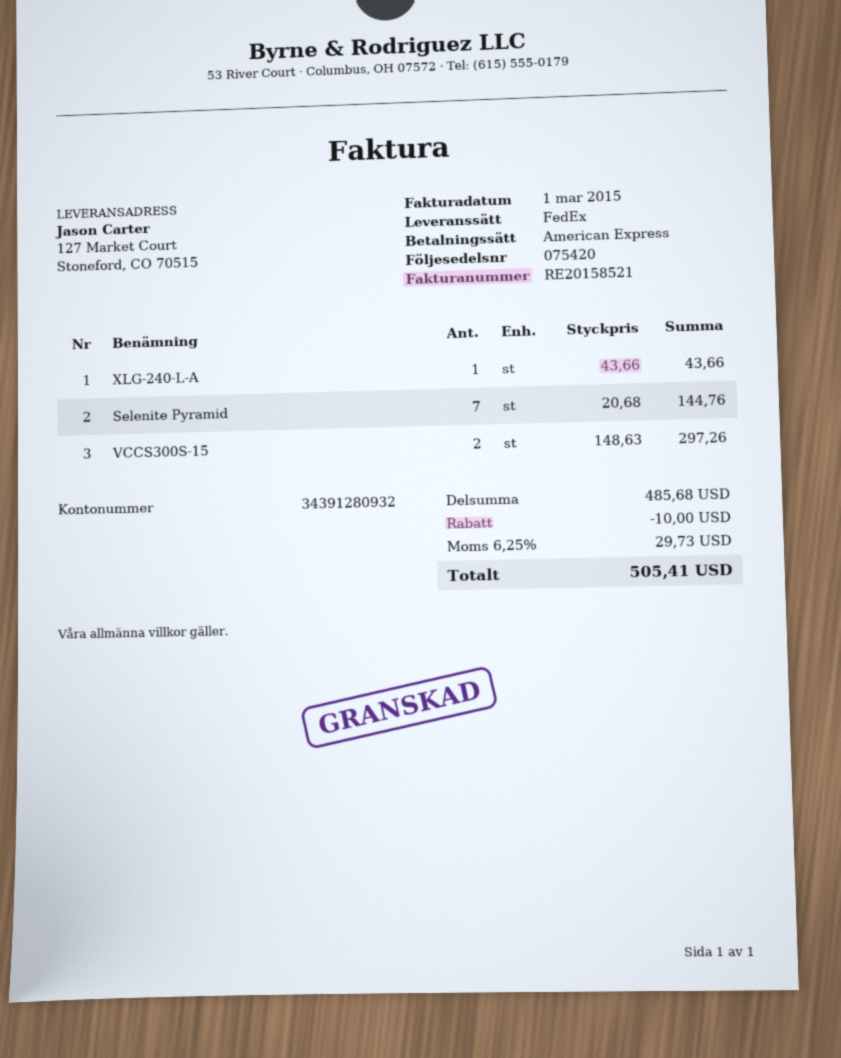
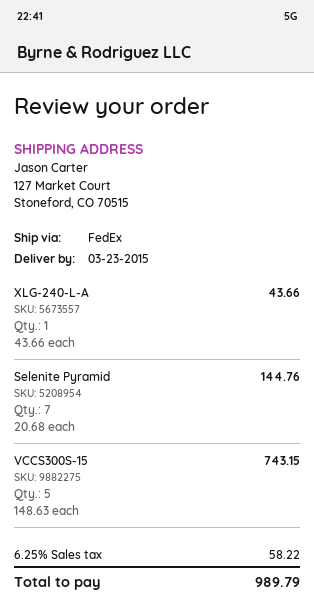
VCCS300S-15: 2 x 148.63 = 297.26 -> 5 x 148.63 = 743.15
discount: 10.00 -> none
tax: 6.25% = 29.73 -> 6.25% = 58.22
total: 505.41 -> 989.79

